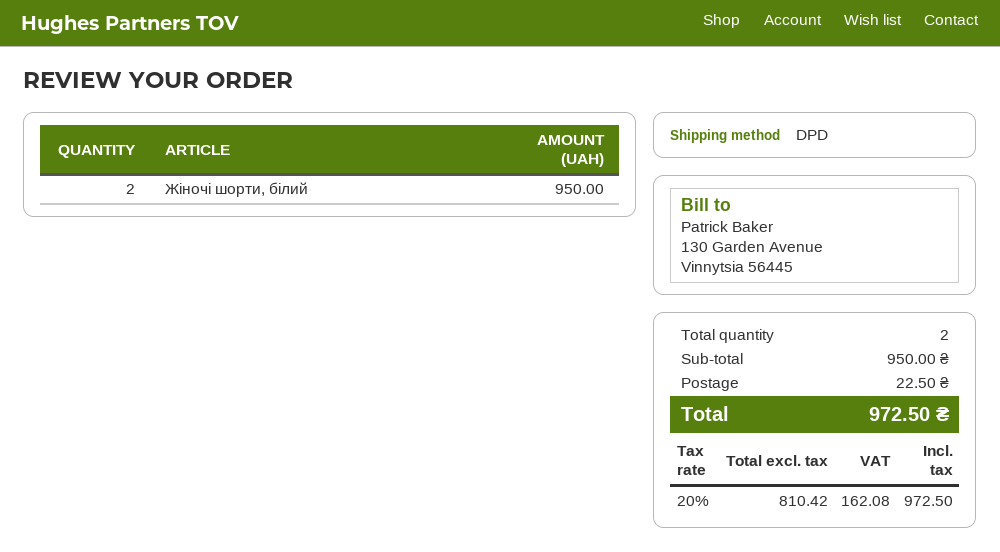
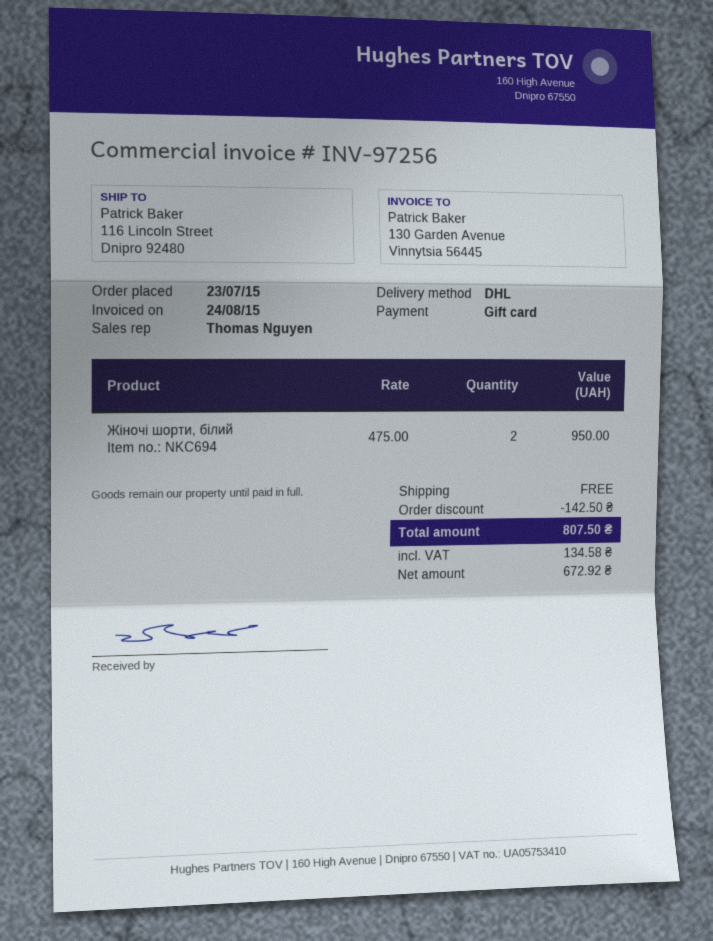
shipping method: DPD -> DHL
discount: none -> 142.50
shipping: 22.50 -> 0.00
net: 810.42 -> 672.92
tax: 162.08 -> 134.58
total: 972.50 -> 807.50

